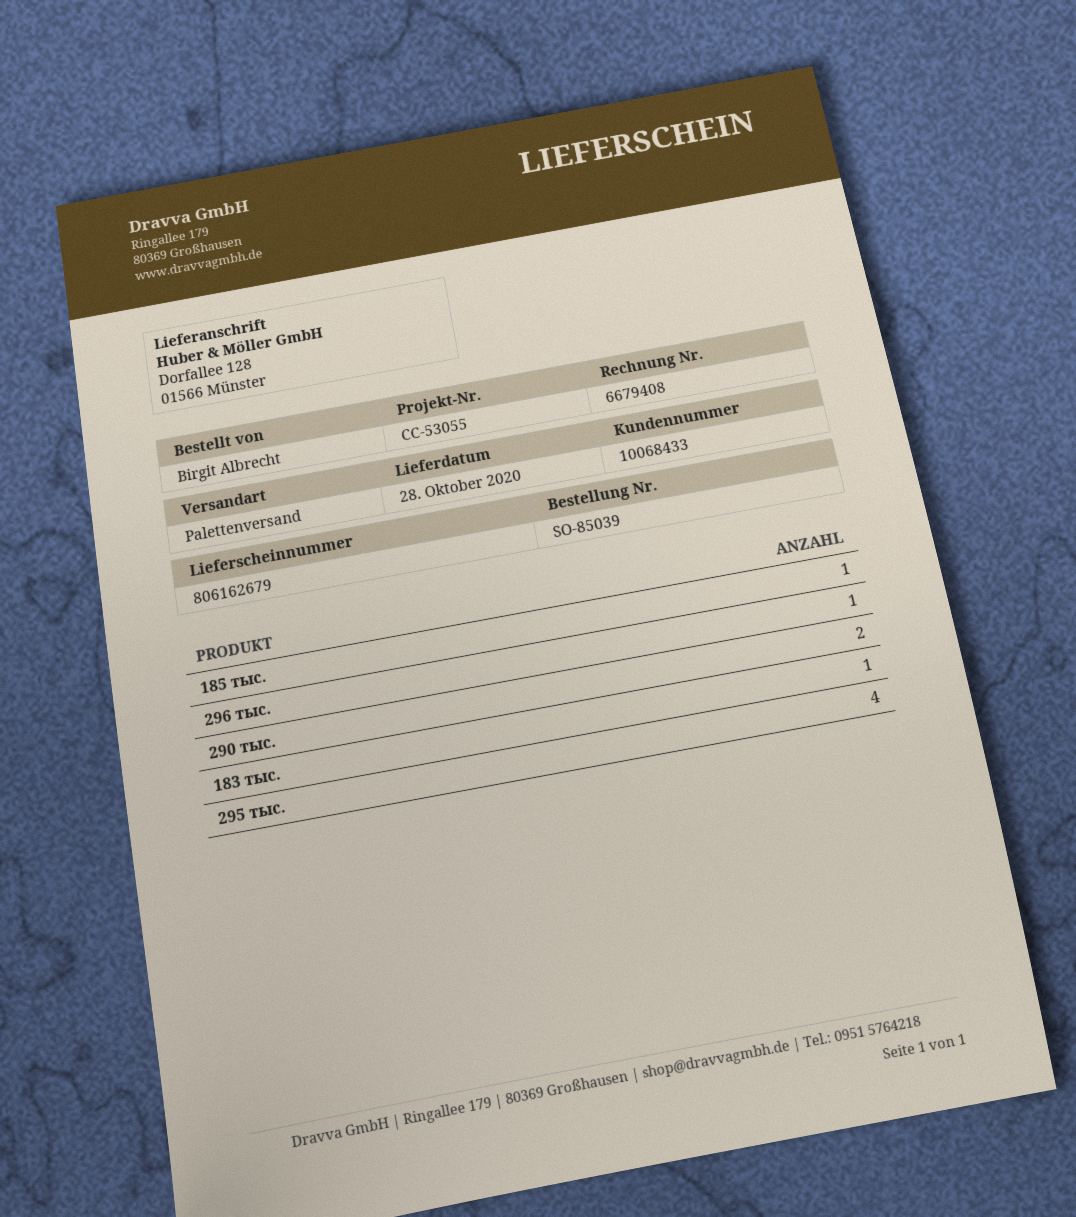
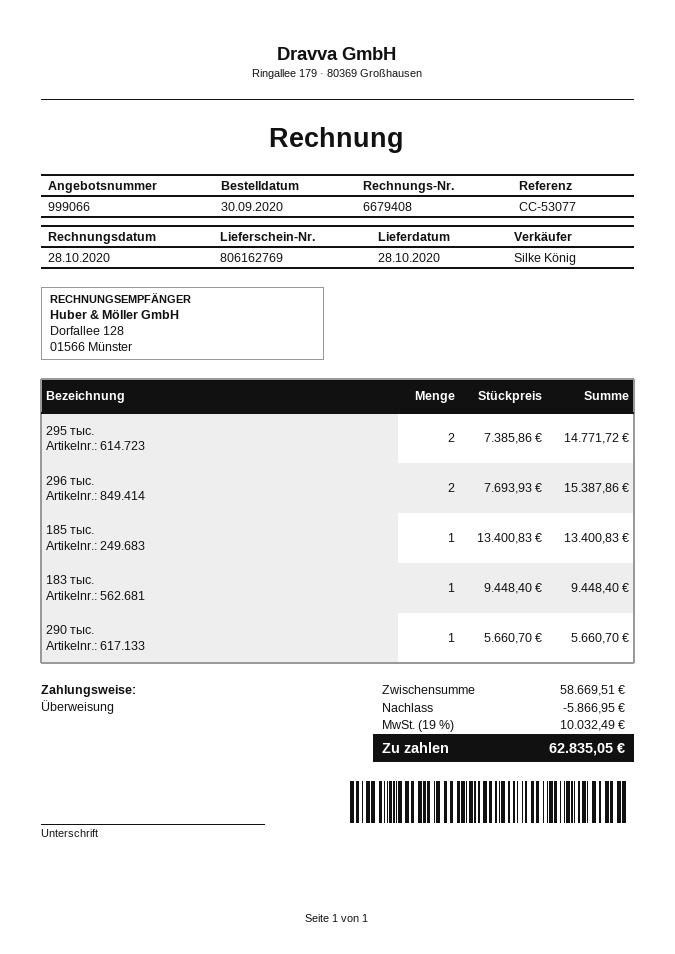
delivery note number: 806162679 -> 806162769
reference: CC-53055 -> CC-53077
296 тыс.: 1 -> 2
290 тыс.: 2 -> 1
295 тыс.: 4 -> 2

